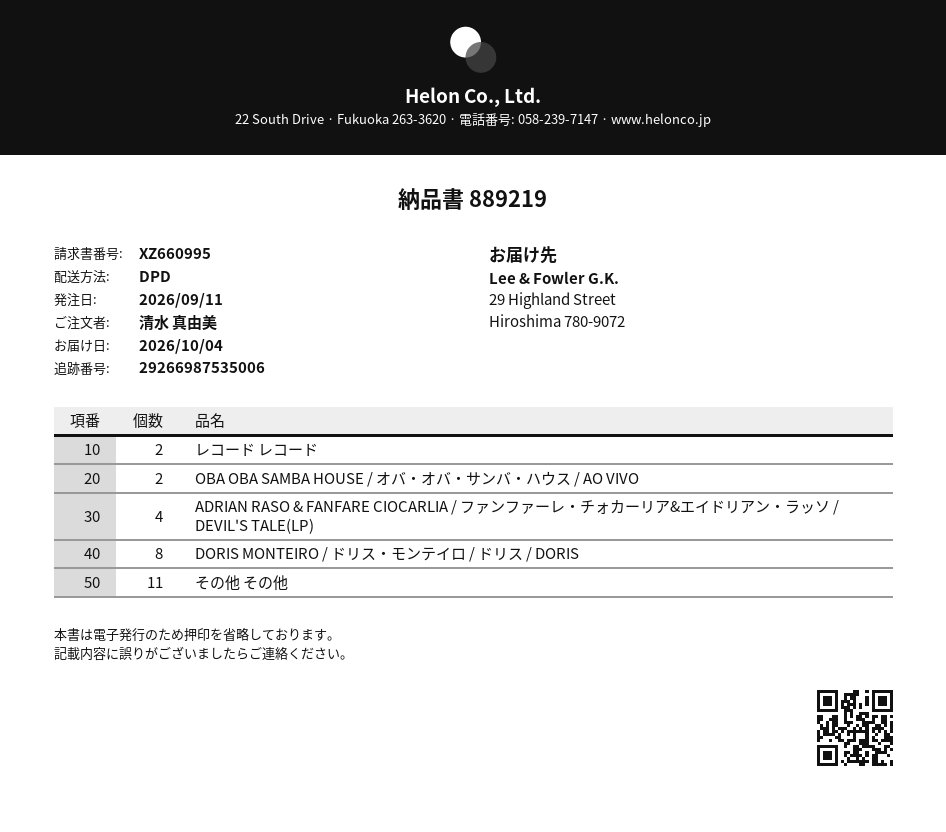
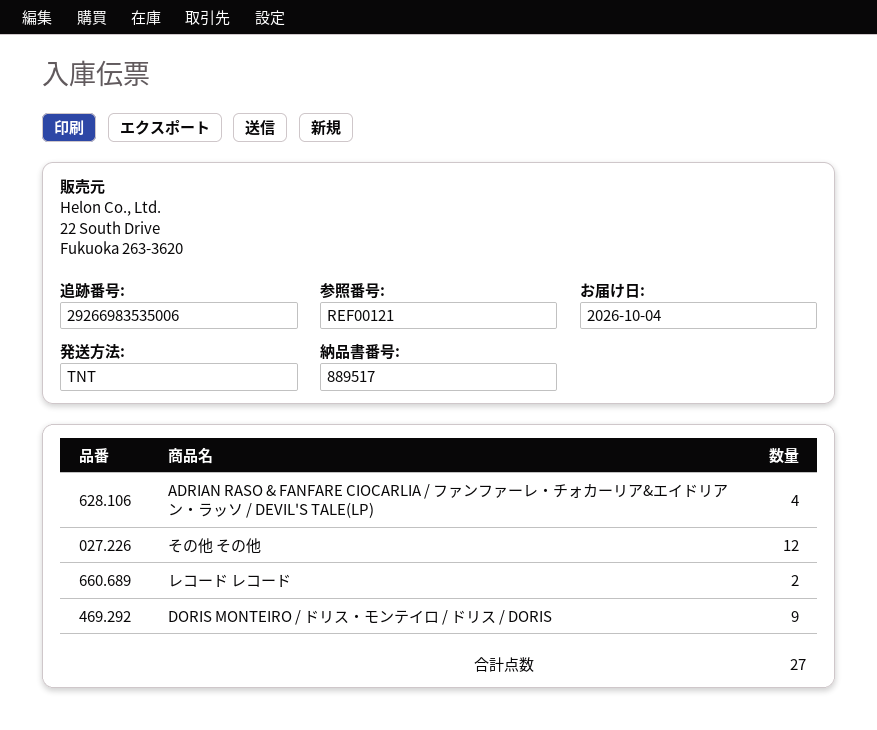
delivery note number: 889219 -> 889517
shipping method: DPD -> TNT
tracking number: 29266987535006 -> 29266983535006
OBA OBA SAMBA HOUSE / オバ・オバ・サンバ・ハウス / AO VIVO: 2 -> none
DORIS MONTEIRO / ドリス・モンテイロ / ドリス / DORIS: 8 -> 9
その他 その他: 11 -> 12

